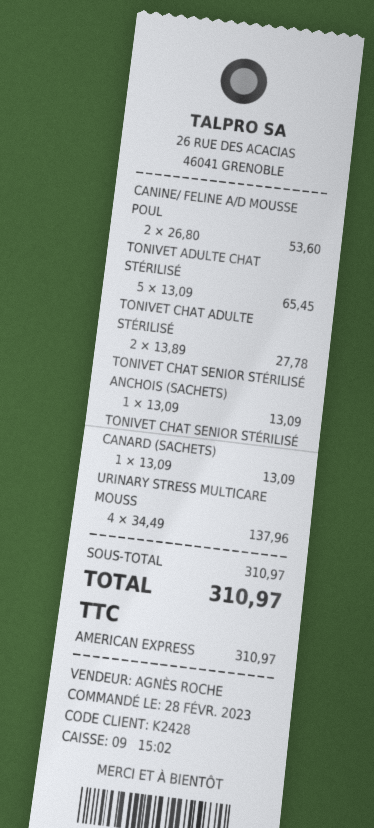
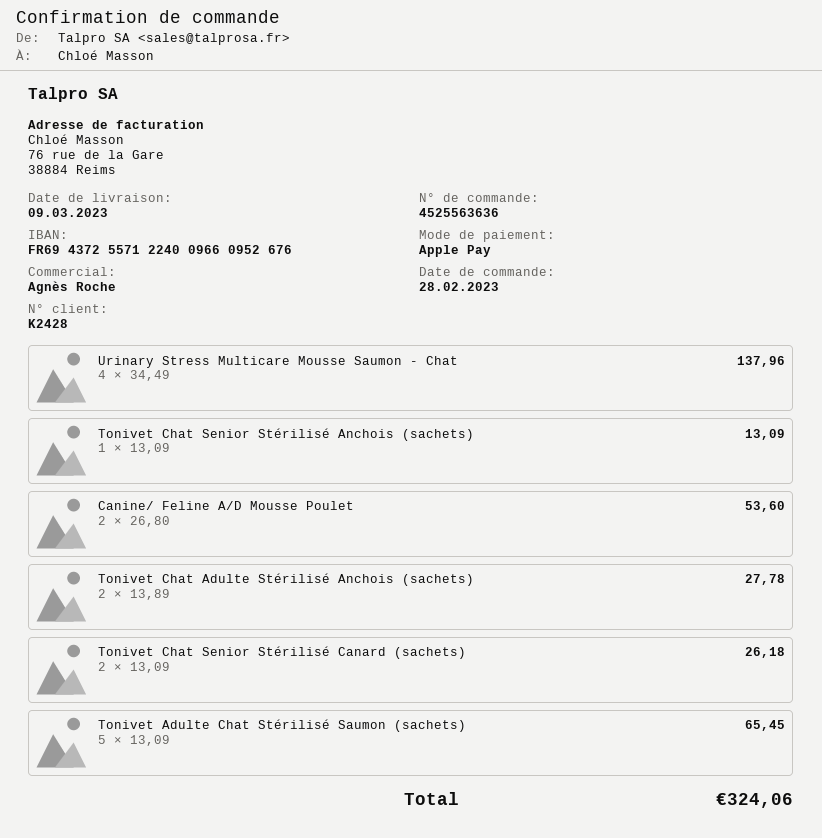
payment method: American Express -> Apple Pay
TONIVET CHAT SENIOR STÉRILISÉ CANARD (SACHETS): 1 x 13.09 = 13.09 -> 2 x 13.09 = 26.18
total: 310.97 -> 324.06

